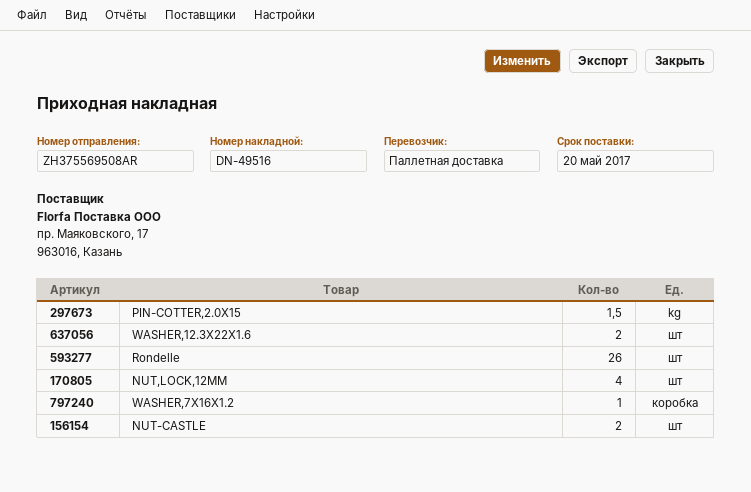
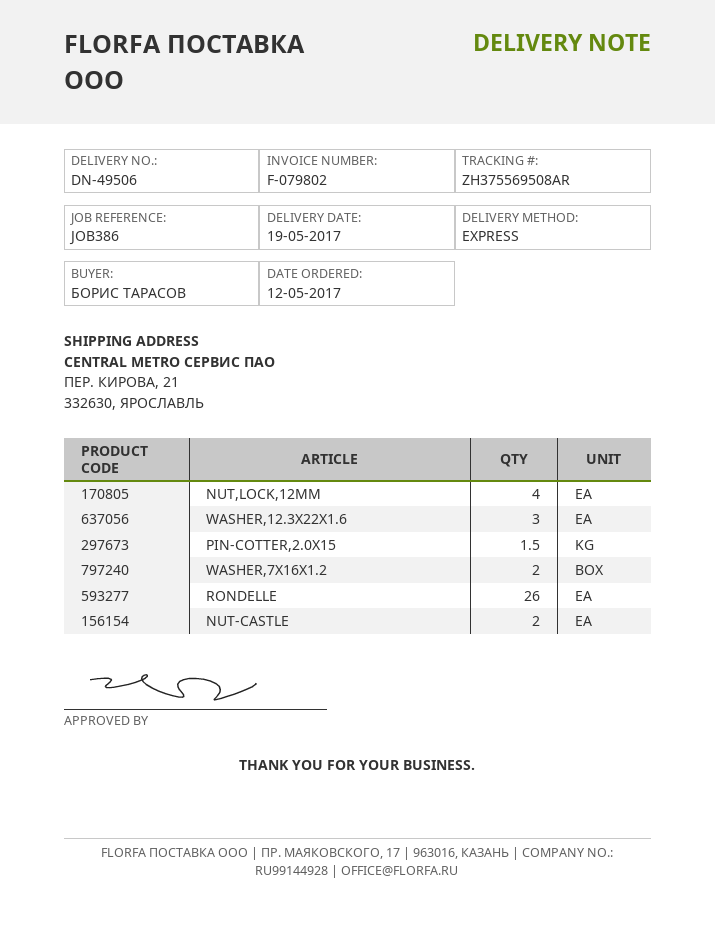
delivery note number: DN-49516 -> DN-49506
delivery date: 2017-05-20 -> 2017-05-19
shipping method: pallet freight -> express
WASHER,12.3X22X1.6: 2 -> 3
WASHER,7X16X1.2: 1 -> 2

